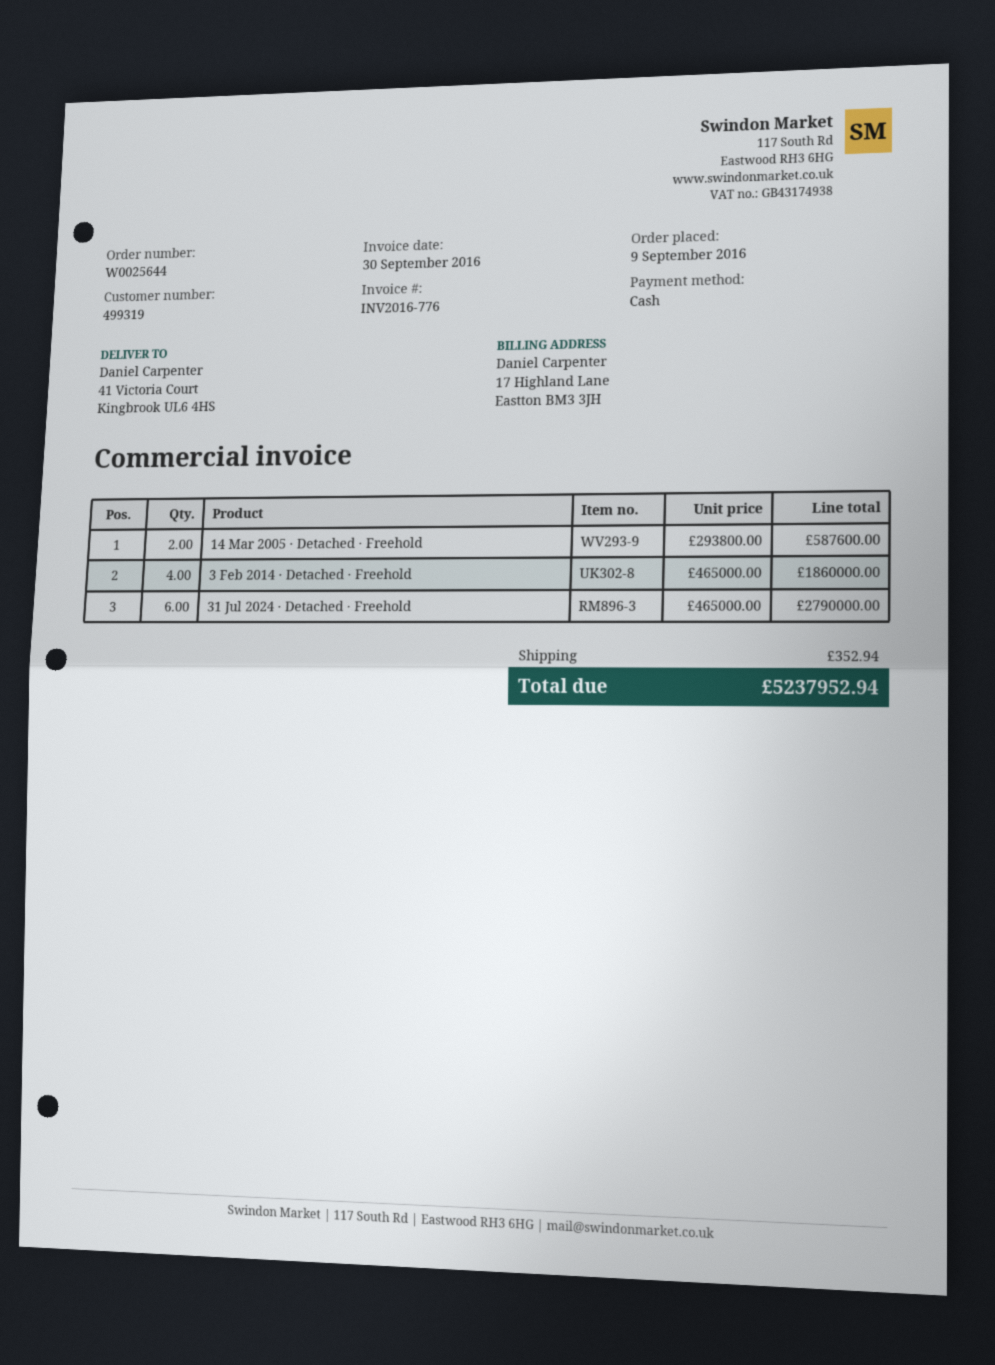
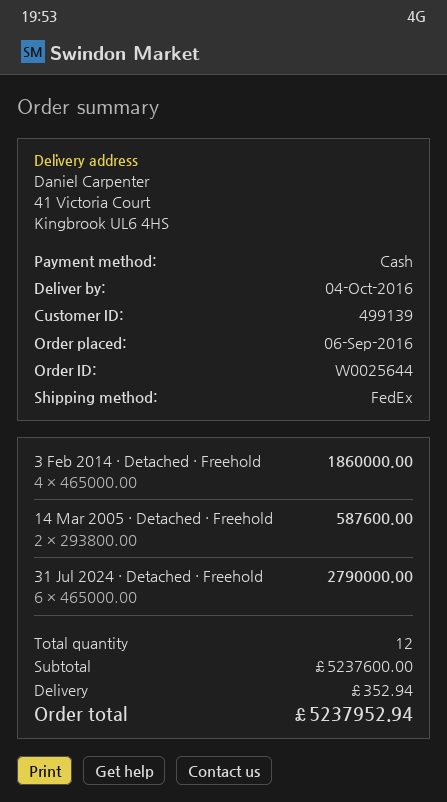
order date: 2016-09-09 -> 2016-09-06
customer number: 499319 -> 499139

